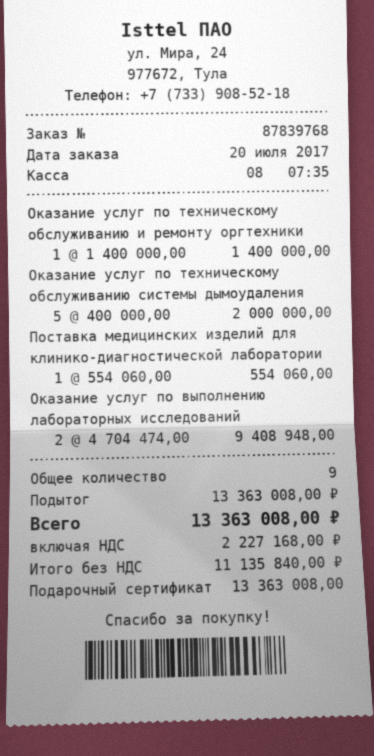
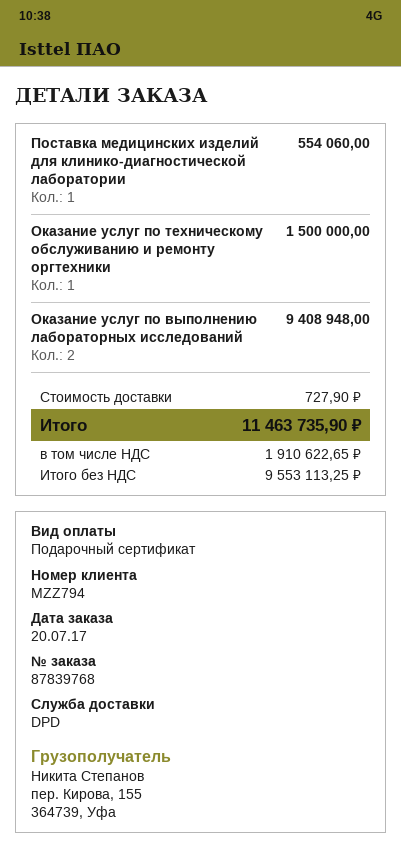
Оказание услуг по техническому обслуживанию и ремонту оргтехники: 1 for 1400000.00 -> 1 for 1500000.00
Оказание услуг по техническому обслуживанию системы дымоудаления: 5 for 2000000.00 -> none
shipping: none -> 727.90
net: 11135840.00 -> 9553113.25
tax: 2227168.00 -> 1910622.65
total: 13363008.00 -> 11463735.90

